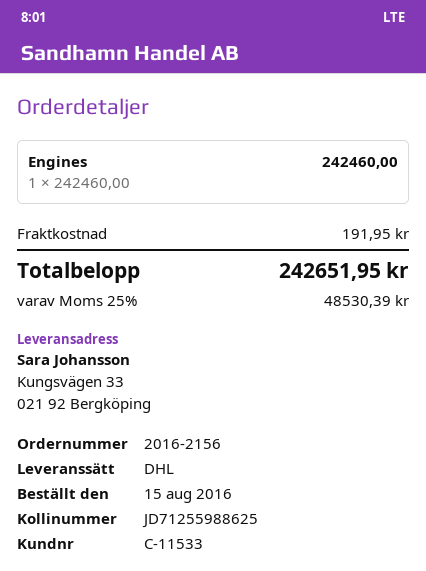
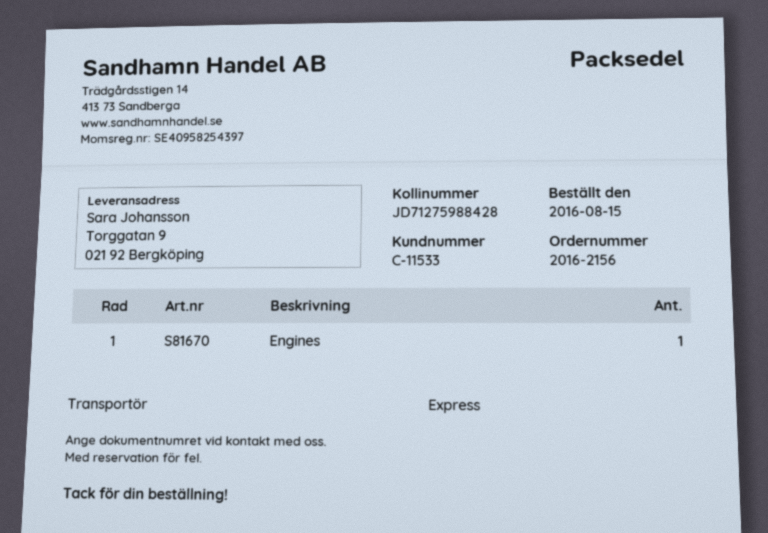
shipping method: DHL -> express
tracking number: JD71255988625 -> JD71275988428
ship to: Kungsvägen 33, 021 92 Bergköping -> Torggatan 9, 021 92 Bergköping

